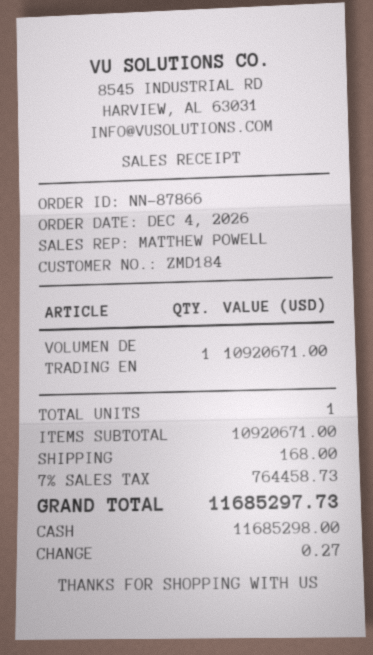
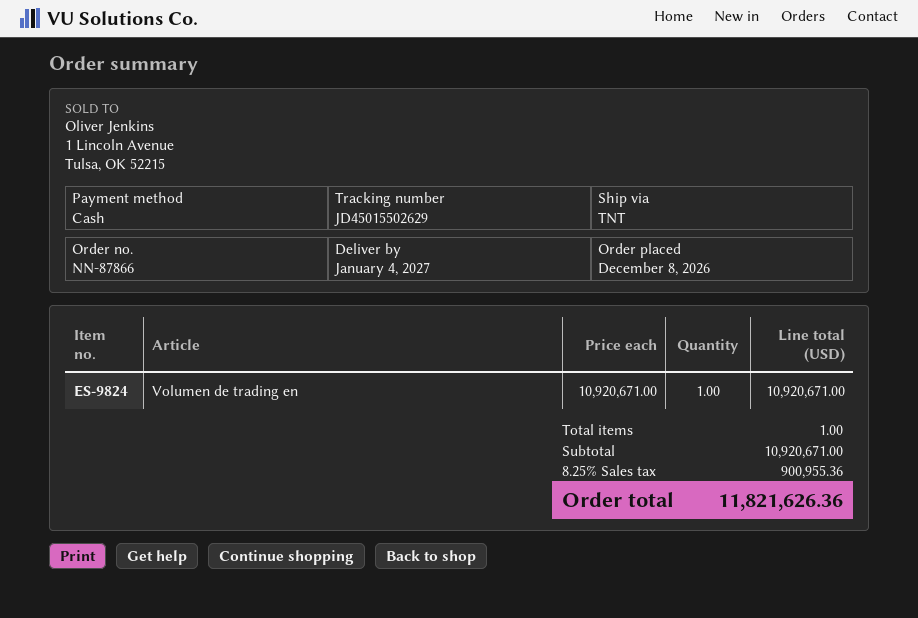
order date: 2026-12-04 -> 2026-12-08
shipping: 168.00 -> none
tax: 7% = 764458.73 -> 8.25% = 900955.36
total: 11685297.73 -> 11821626.36

